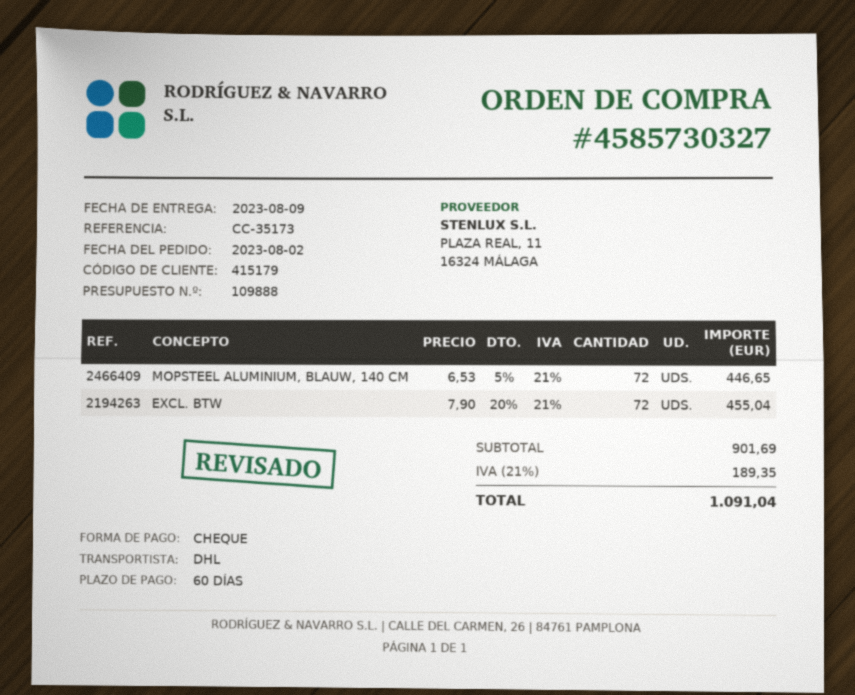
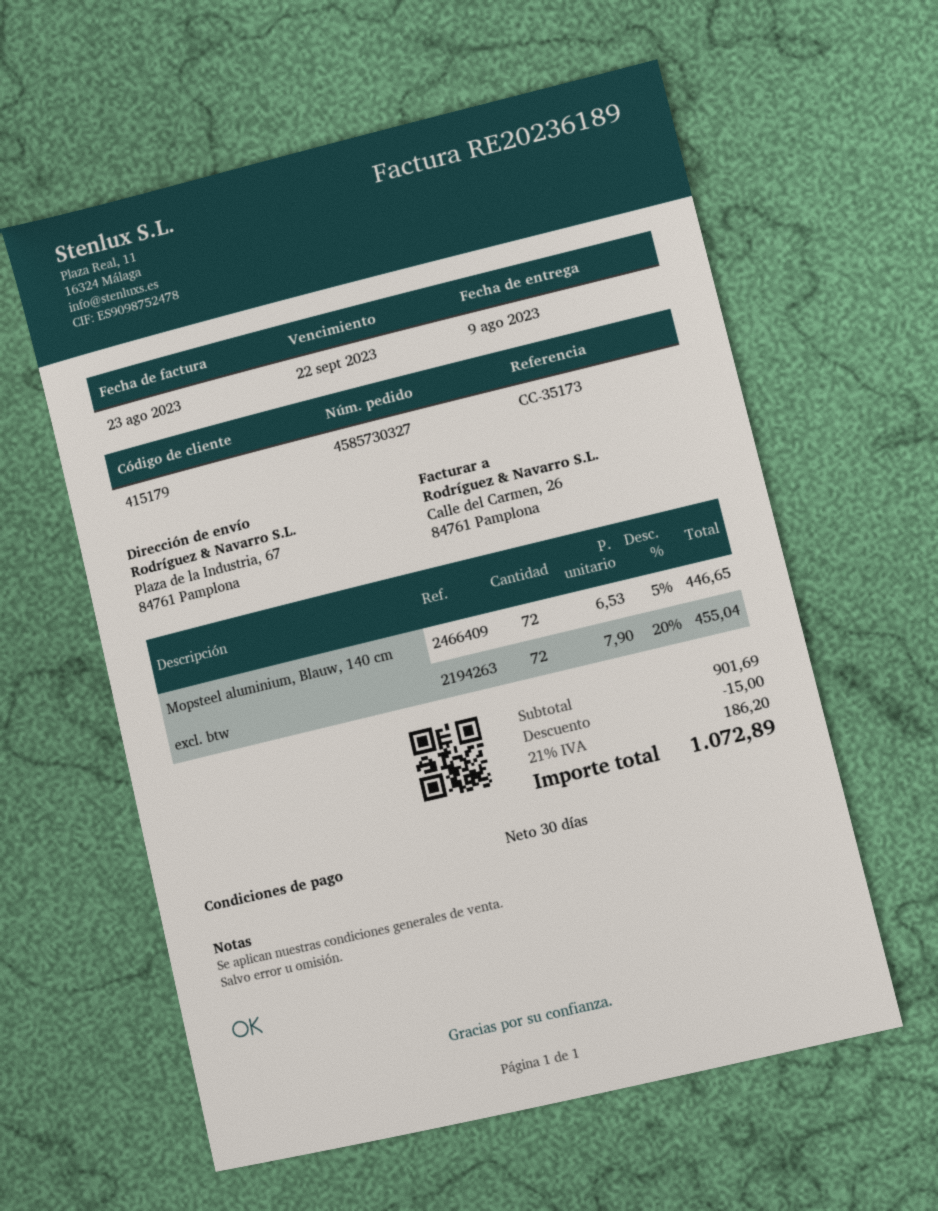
payment terms: 60 days -> 30 days
discount: none -> 15.00
tax: 21% = 189.35 -> 21% = 186.20
total: 1091.04 -> 1072.89

